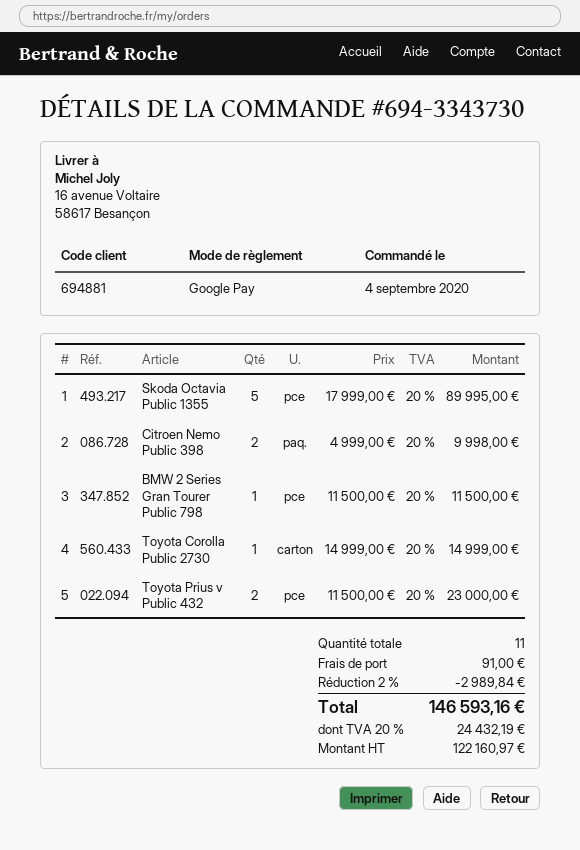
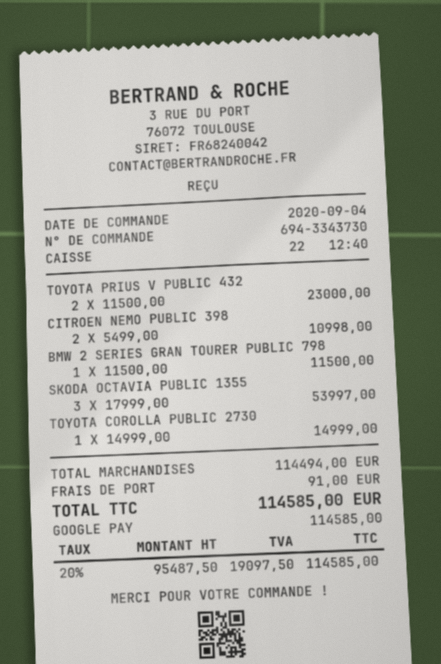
Skoda Octavia Public 1355: 5 x 17999.00 = 89995.00 -> 3 x 17999.00 = 53997.00
Citroen Nemo Public 398: 2 x 4999.00 = 9998.00 -> 2 x 5499.00 = 10998.00
discount: 2% = 2989.84 -> none
net: 122160.97 -> 95487.50
tax: 20% = 24432.19 -> 20% = 19097.50
total: 146593.16 -> 114585.00

